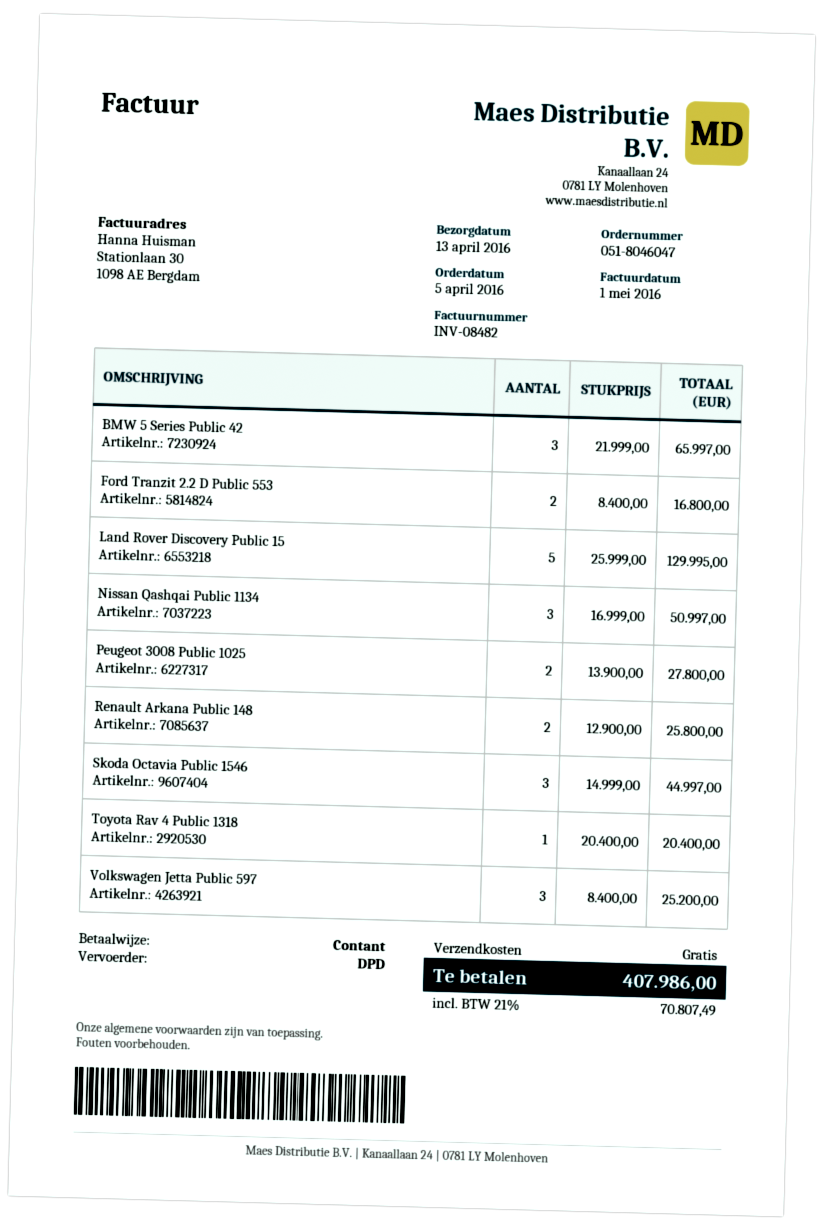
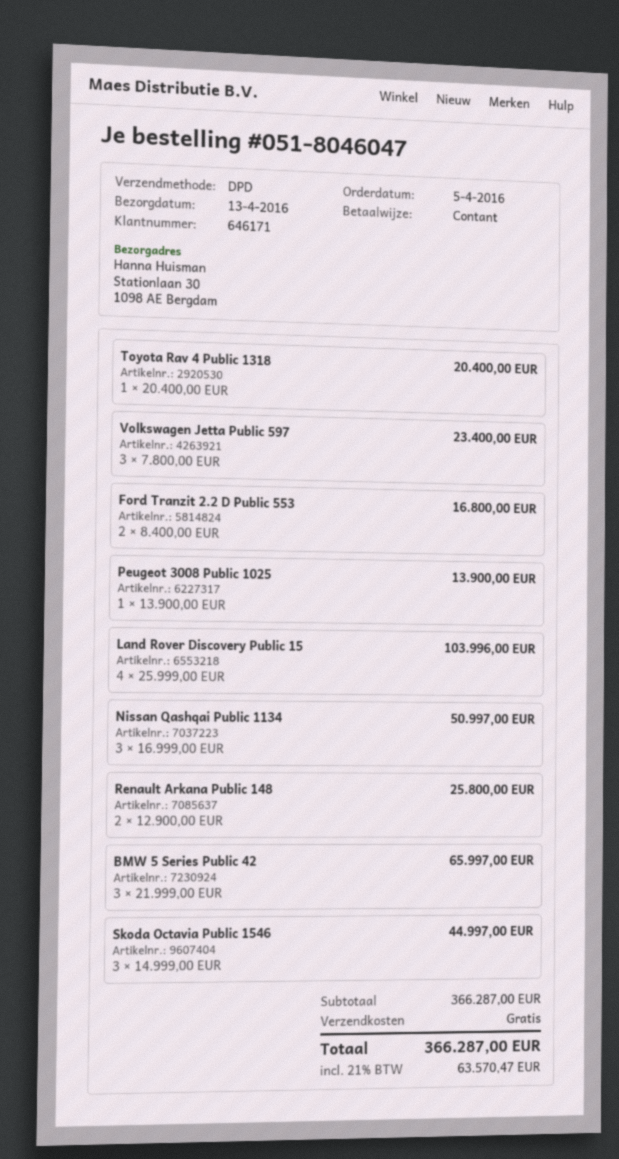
Land Rover Discovery Public 15: 5 x 25999.00 = 129995.00 -> 4 x 25999.00 = 103996.00
Peugeot 3008 Public 1025: 2 x 13900.00 = 27800.00 -> 1 x 13900.00 = 13900.00
Volkswagen Jetta Public 597: 3 x 8400.00 = 25200.00 -> 3 x 7800.00 = 23400.00
tax: 21% = 70807.49 -> 21% = 63570.47
total: 407986.00 -> 366287.00

